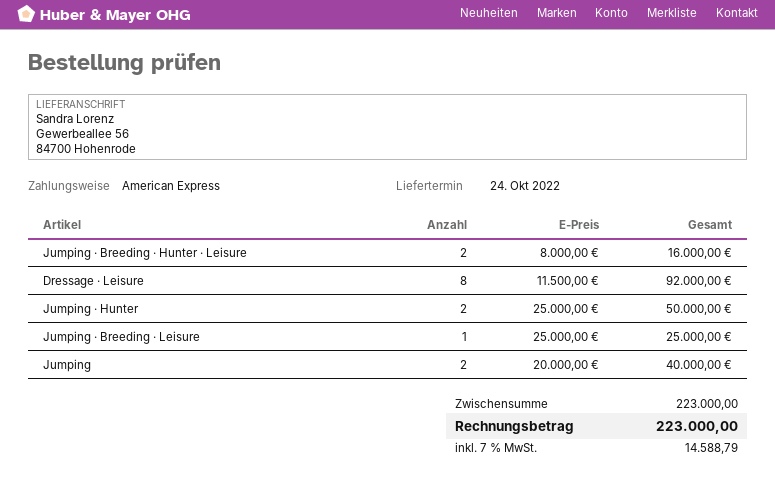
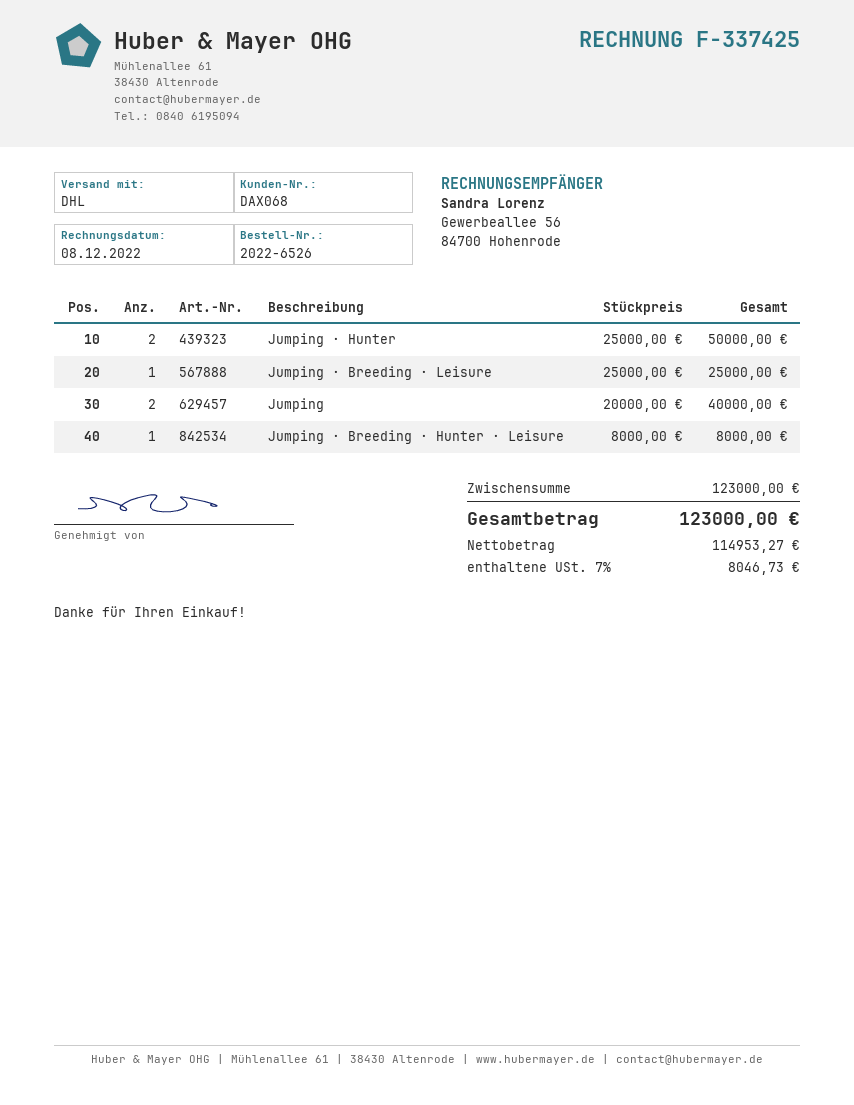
Jumping · Breeding · Hunter · Leisure: 2 x 8000.00 = 16000.00 -> 1 x 8000.00 = 8000.00
Dressage · Leisure: 8 x 11500.00 = 92000.00 -> none
subtotal: 223000.00 -> 123000.00
tax: 7% = 14588.79 -> 7% = 8046.73
total: 223000.00 -> 123000.00

